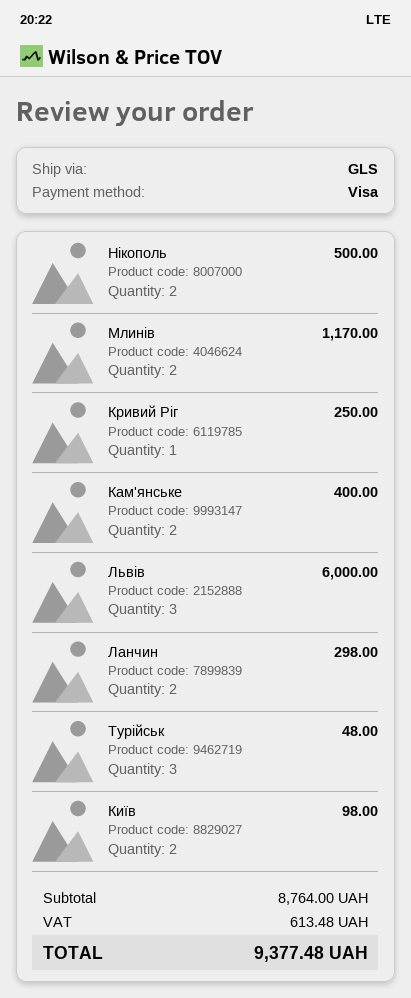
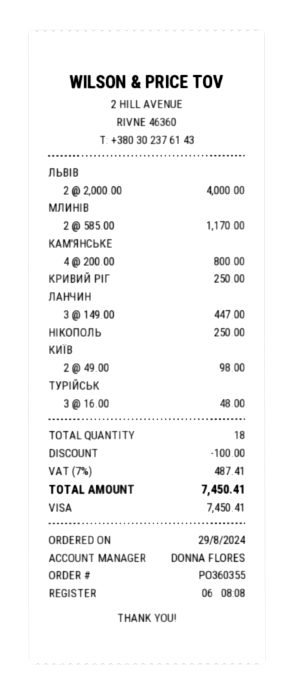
Нікополь: 2 for 500.00 -> 1 for 250.00
Кам'янське: 2 for 400.00 -> 4 for 800.00
Львів: 3 for 6000.00 -> 2 for 4000.00
Ланчин: 2 for 298.00 -> 3 for 447.00
discount: none -> 100.00
tax: 613.48 -> 487.41
total: 9377.48 -> 7450.41

